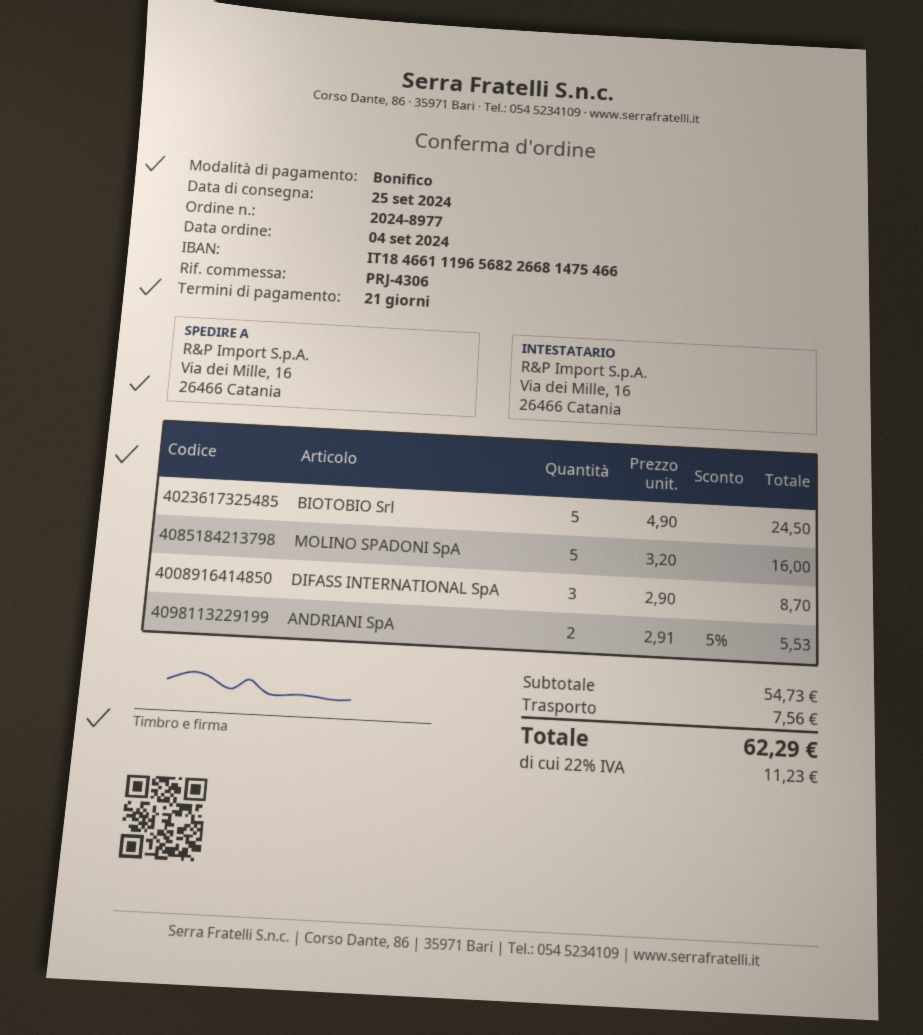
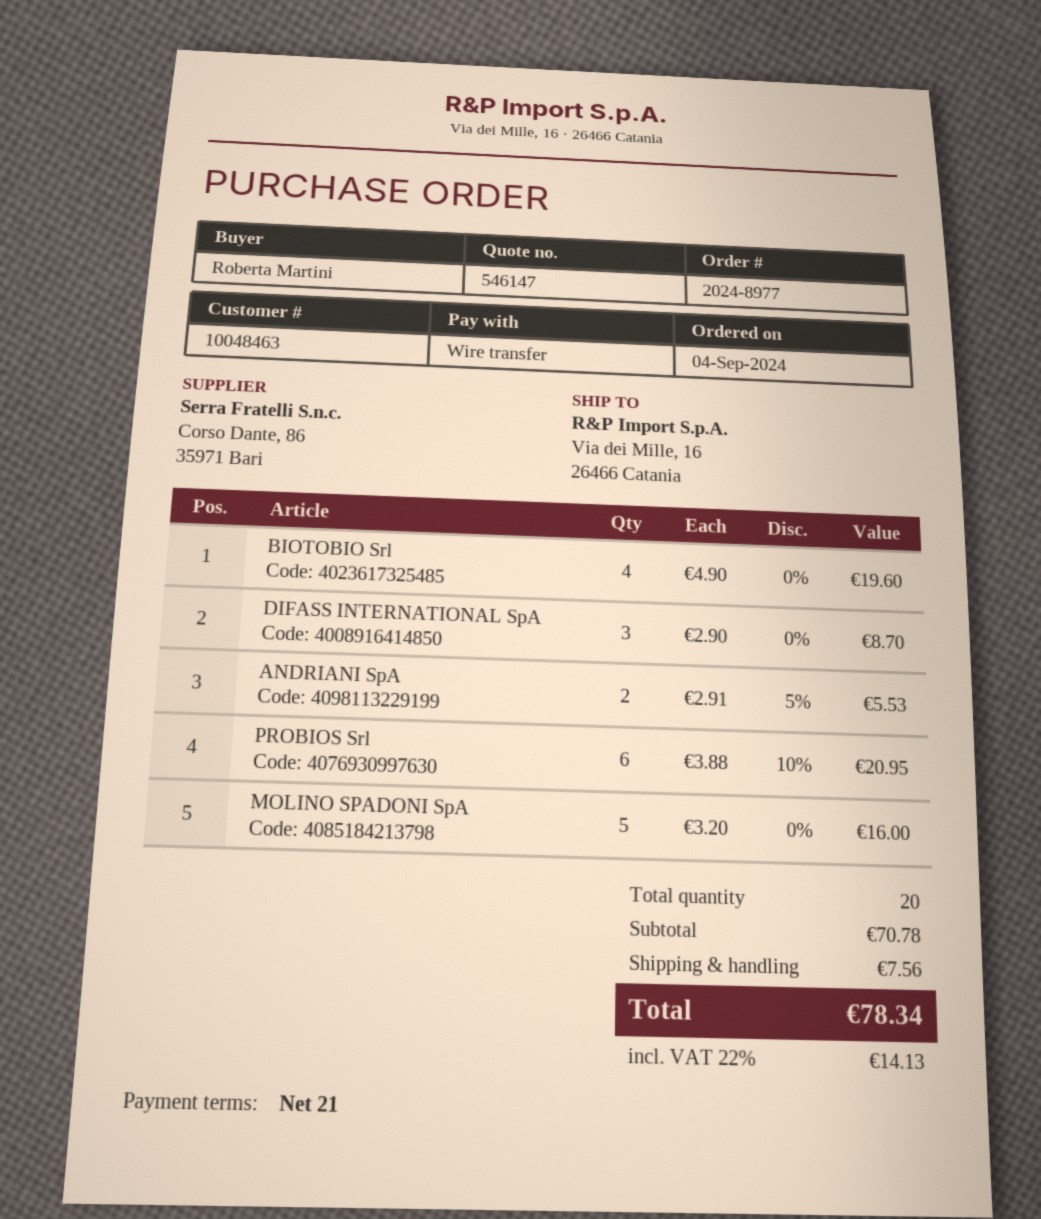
BIOTOBIO Srl: 5 x 4.90 = 24.50 -> 4 x 4.90 = 19.60
PROBIOS Srl: none -> 6 x 3.88 - 10% = 20.95
subtotal: 54.73 -> 70.78
tax: 22% = 11.23 -> 22% = 14.13
total: 62.29 -> 78.34

